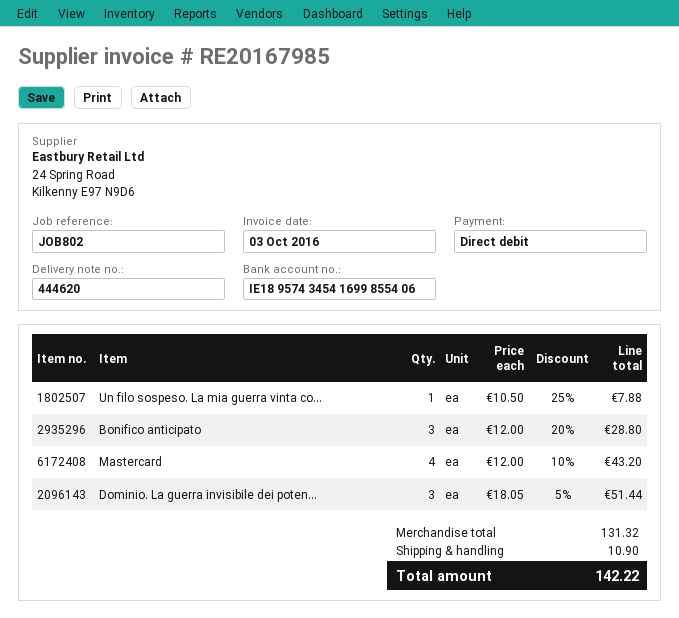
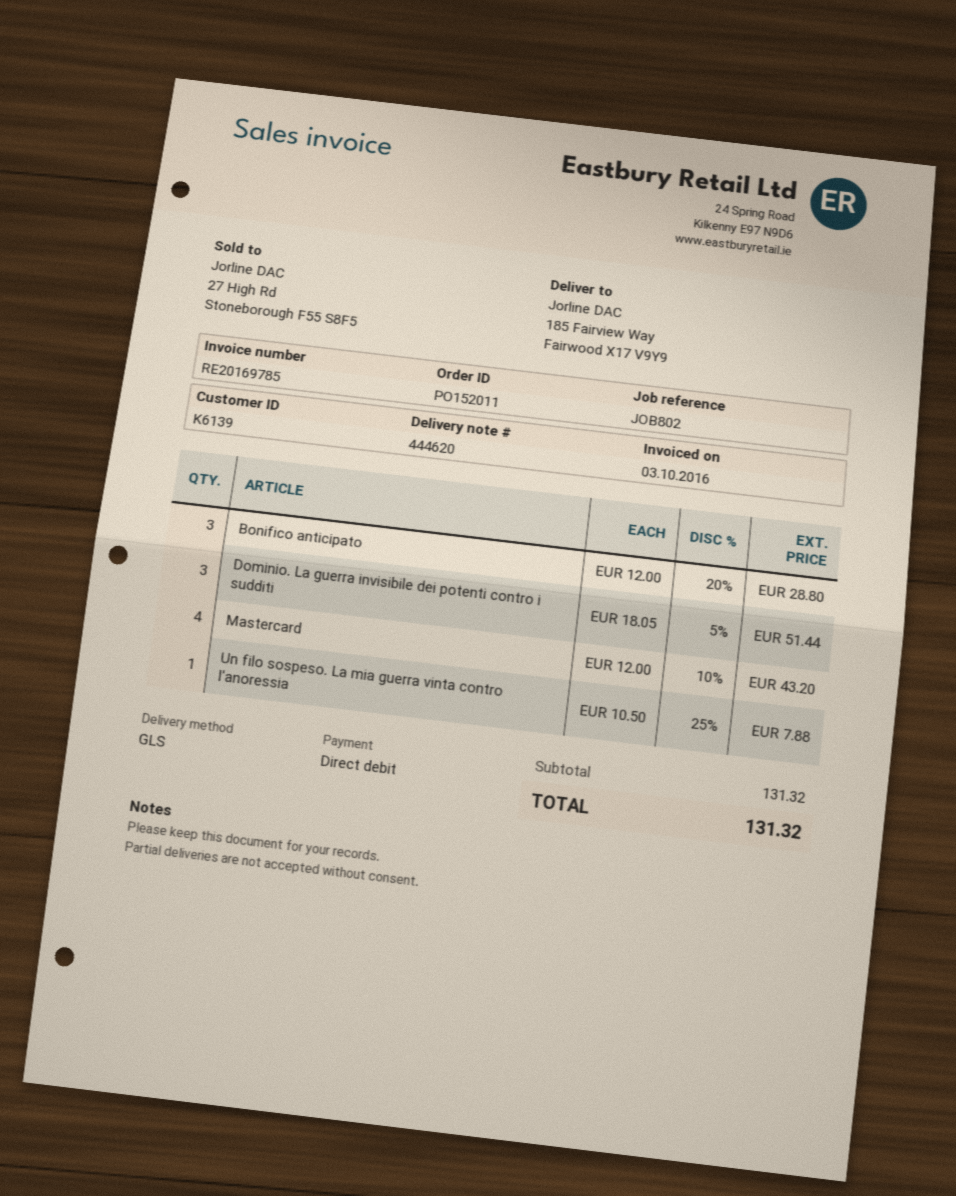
invoice number: RE20167985 -> RE20169785
shipping: 10.90 -> none
total: 142.22 -> 131.32

